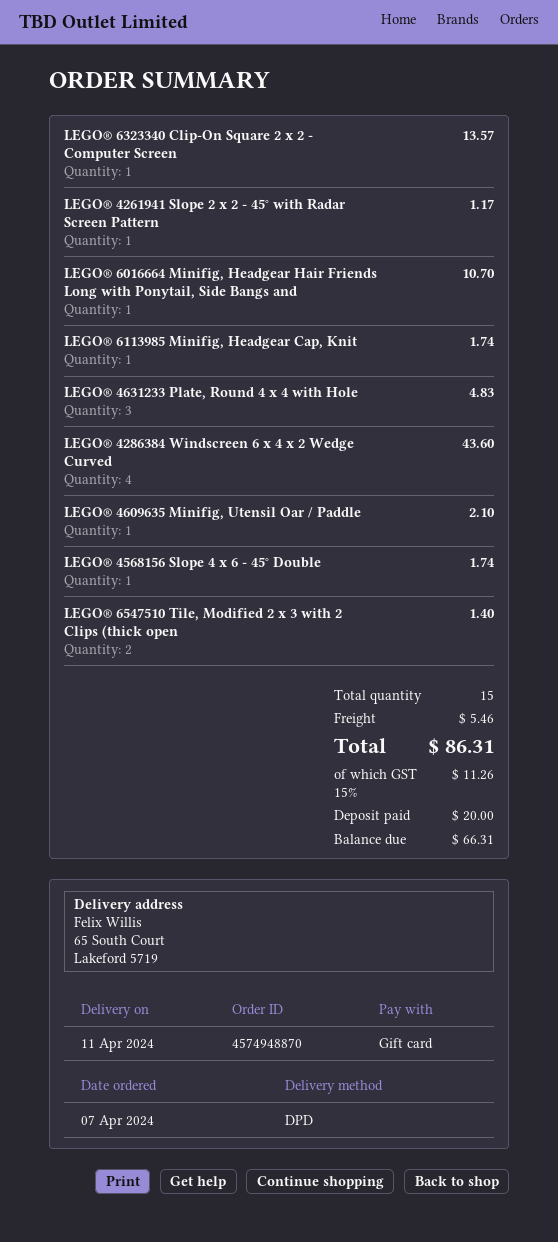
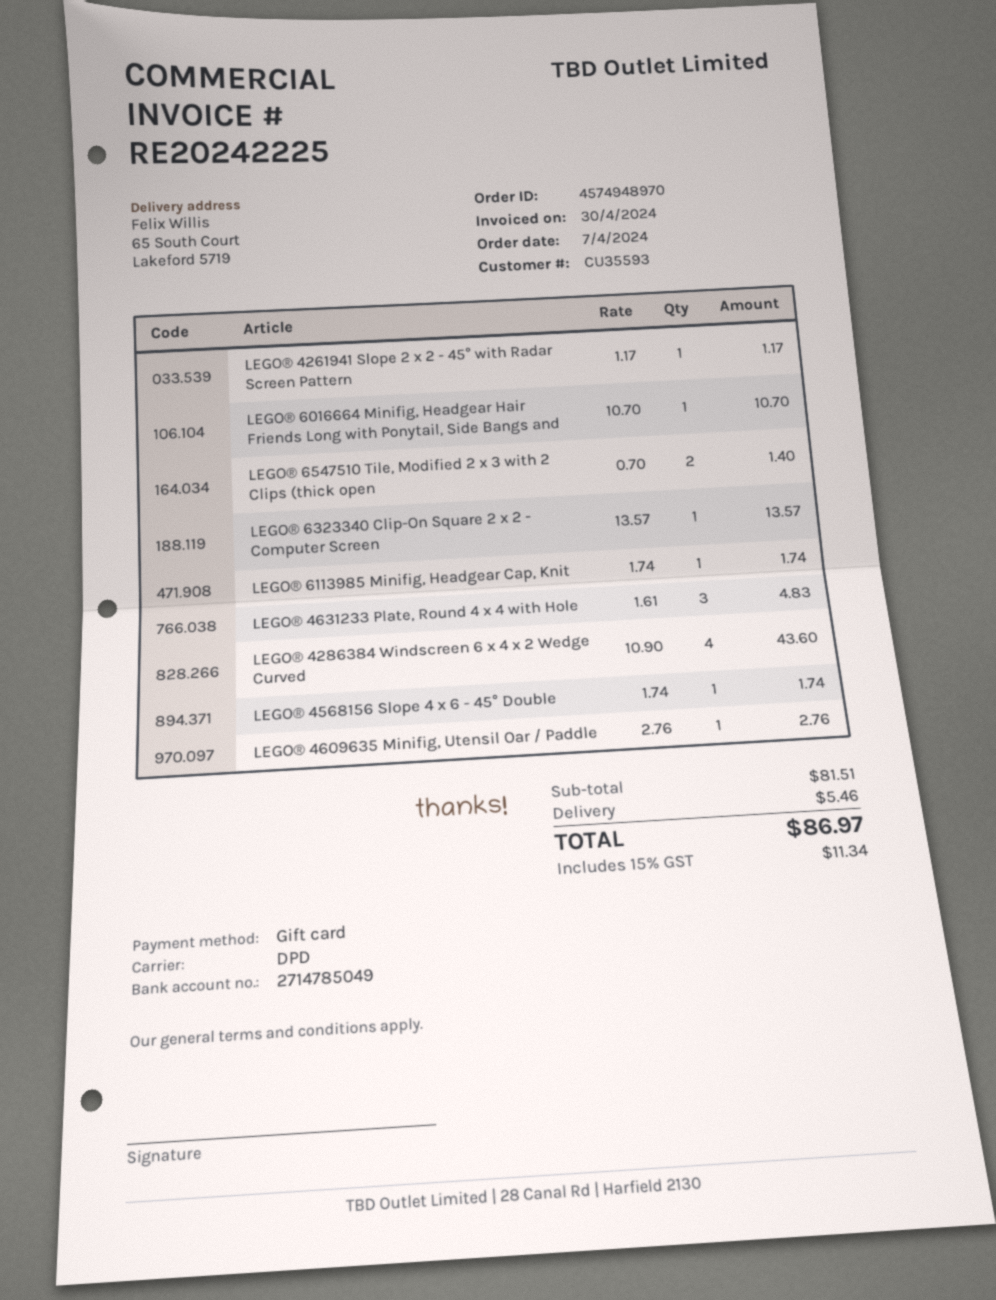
order number: 4574948870 -> 4574948970
LEGO® 4609635 Minifig, Utensil Oar / Paddle: 1 for 2.10 -> 1 for 2.76
tax: 15% = 11.26 -> 15% = 11.34
total: 86.31 -> 86.97

